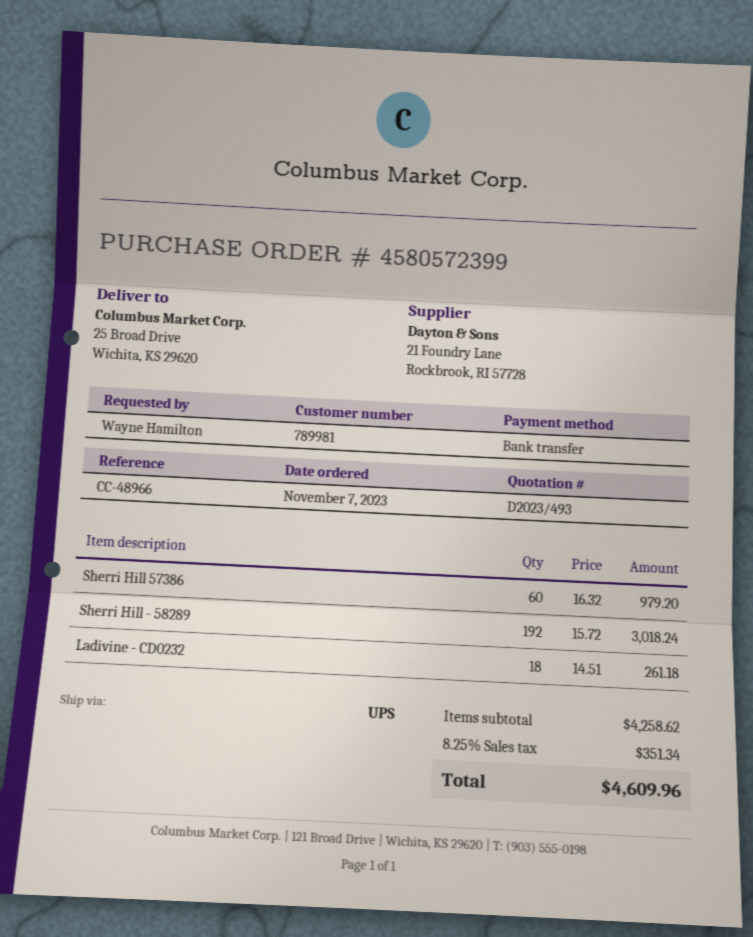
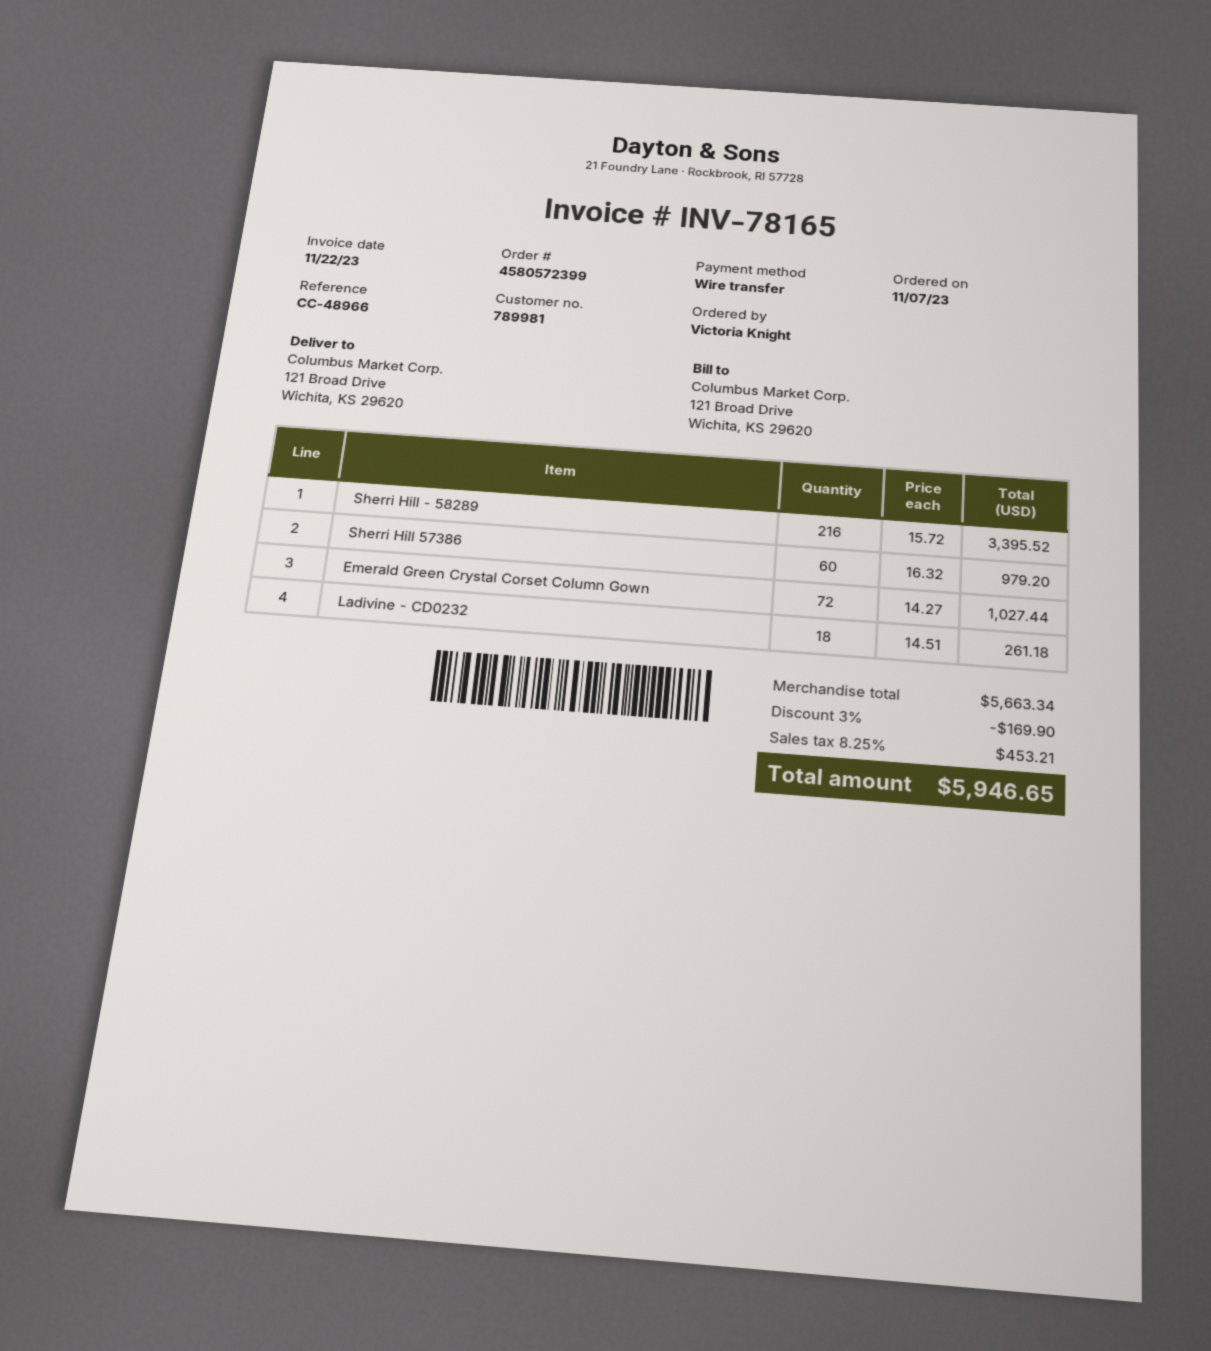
ordered by: Wayne Hamilton -> Victoria Knight
ship to: 25 Broad Drive, Wichita, KS 29620 -> 121 Broad Drive, Wichita, KS 29620
Sherri Hill - 58289: 192 x 15.72 = 3018.24 -> 216 x 15.72 = 3395.52
Emerald Green Crystal Corset Column Gown: none -> 72 x 14.27 = 1027.44
subtotal: 4258.62 -> 5663.34
discount: none -> 3% = 169.90
tax: 8.25% = 351.34 -> 8.25% = 453.21
total: 4609.96 -> 5946.65

